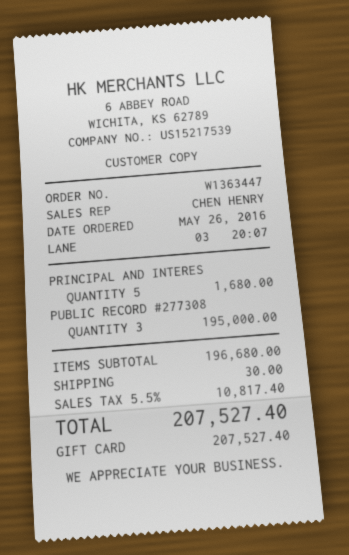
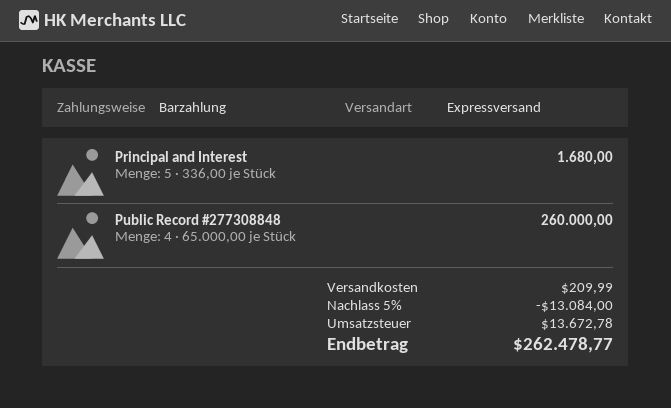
payment method: gift card -> cash
PUBLIC RECORD #277308: 3 for 195000.00 -> 4 for 260000.00
discount: none -> 5% = 13084.00
shipping: 30.00 -> 209.99
tax: 10817.40 -> 13672.78
total: 207527.40 -> 262478.77

